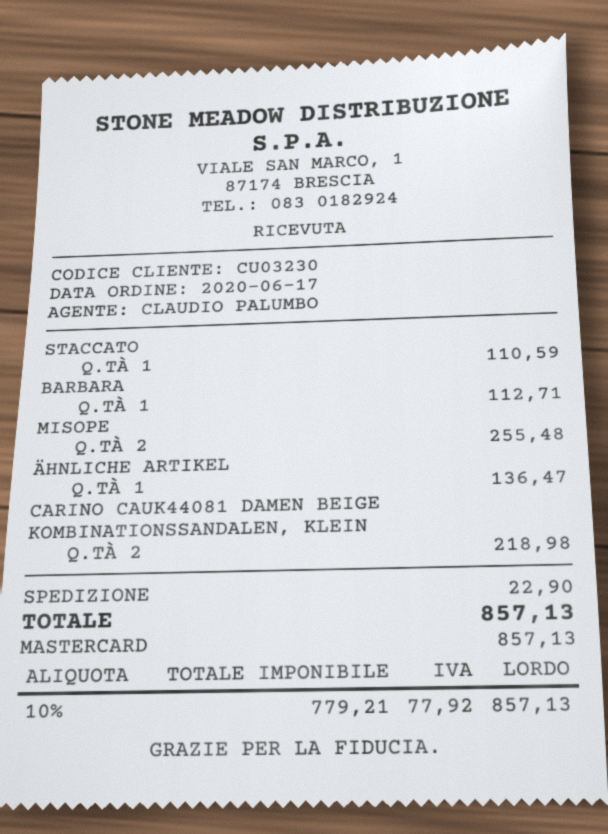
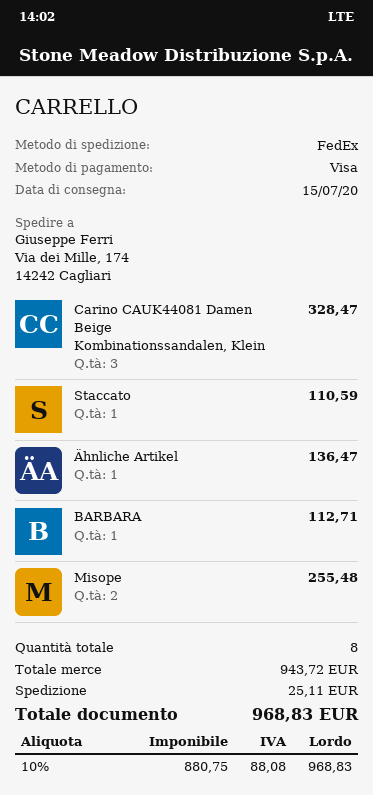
payment method: Mastercard -> Visa
CARINO CAUK44081 DAMEN BEIGE KOMBINATIONSSANDALEN, KLEIN: 2 for 218.98 -> 3 for 328.47
shipping: 22.90 -> 25.11
net: 779.21 -> 880.75
tax: 10% = 77.92 -> 10% = 88.08
total: 857.13 -> 968.83

